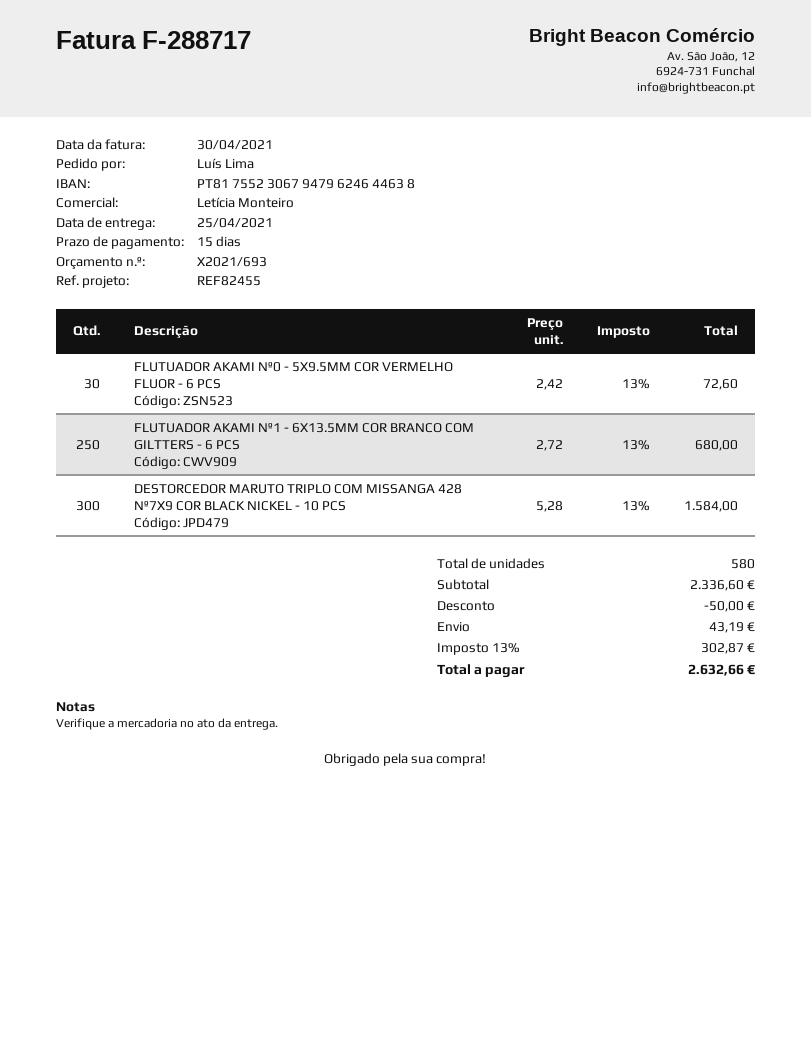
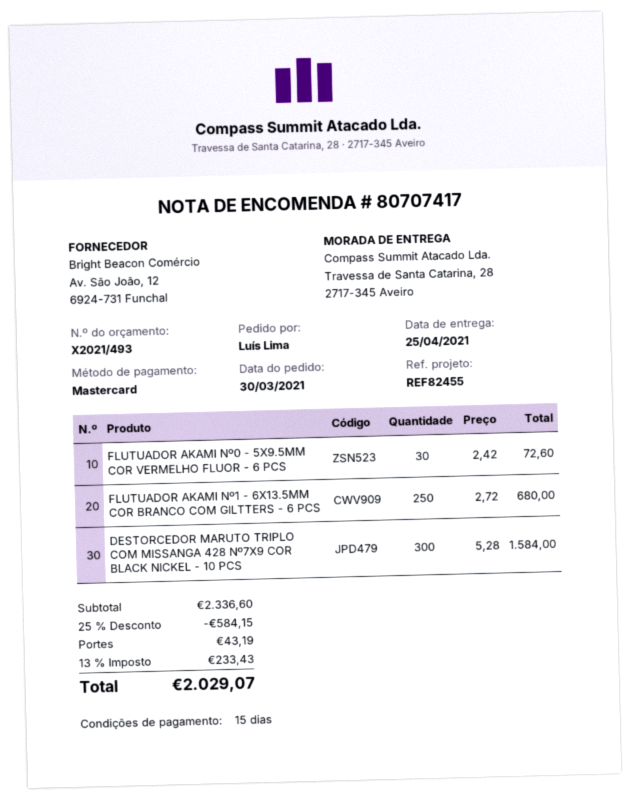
quote number: X2021/693 -> X2021/493
discount: 50.00 -> 584.15
tax: 13% = 302.87 -> 13% = 233.43
total: 2632.66 -> 2029.07

